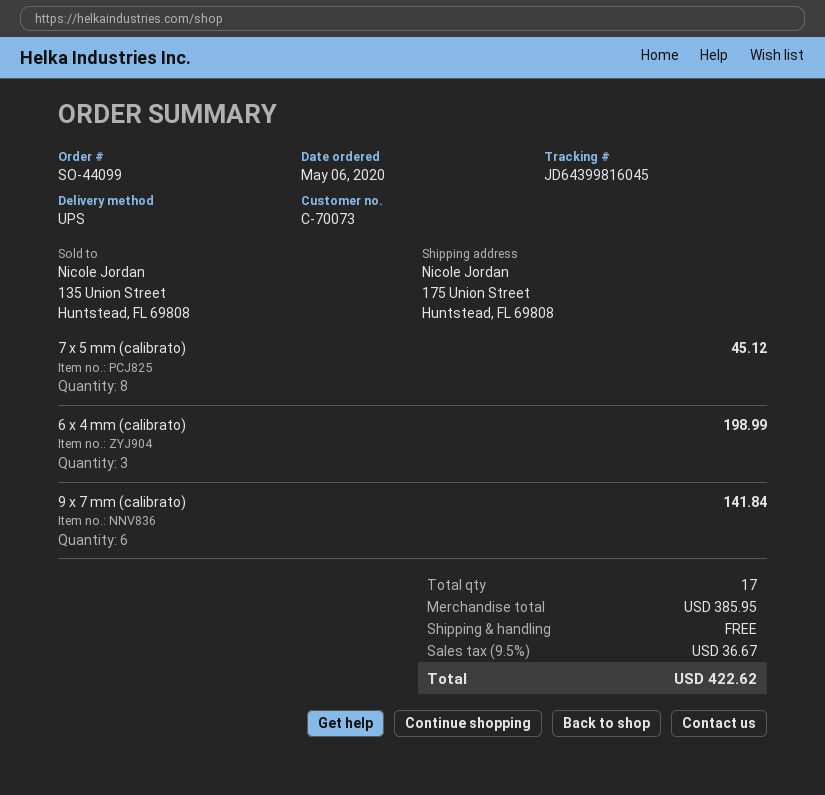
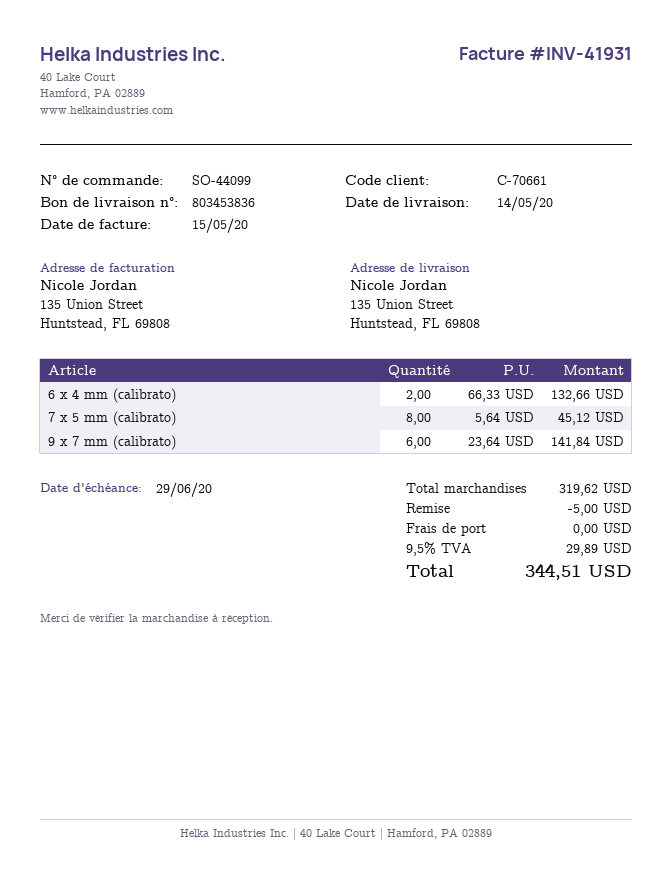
customer number: C-70073 -> C-70661
ship to: 175 Union Street, Huntstead, FL 69808 -> 135 Union Street, Huntstead, FL 69808
6 x 4 mm (calibrato): 3 for 198.99 -> 2 for 132.66
subtotal: 385.95 -> 319.62
discount: none -> 5.00
tax: 9.5% = 36.67 -> 9.5% = 29.89
total: 422.62 -> 344.51

